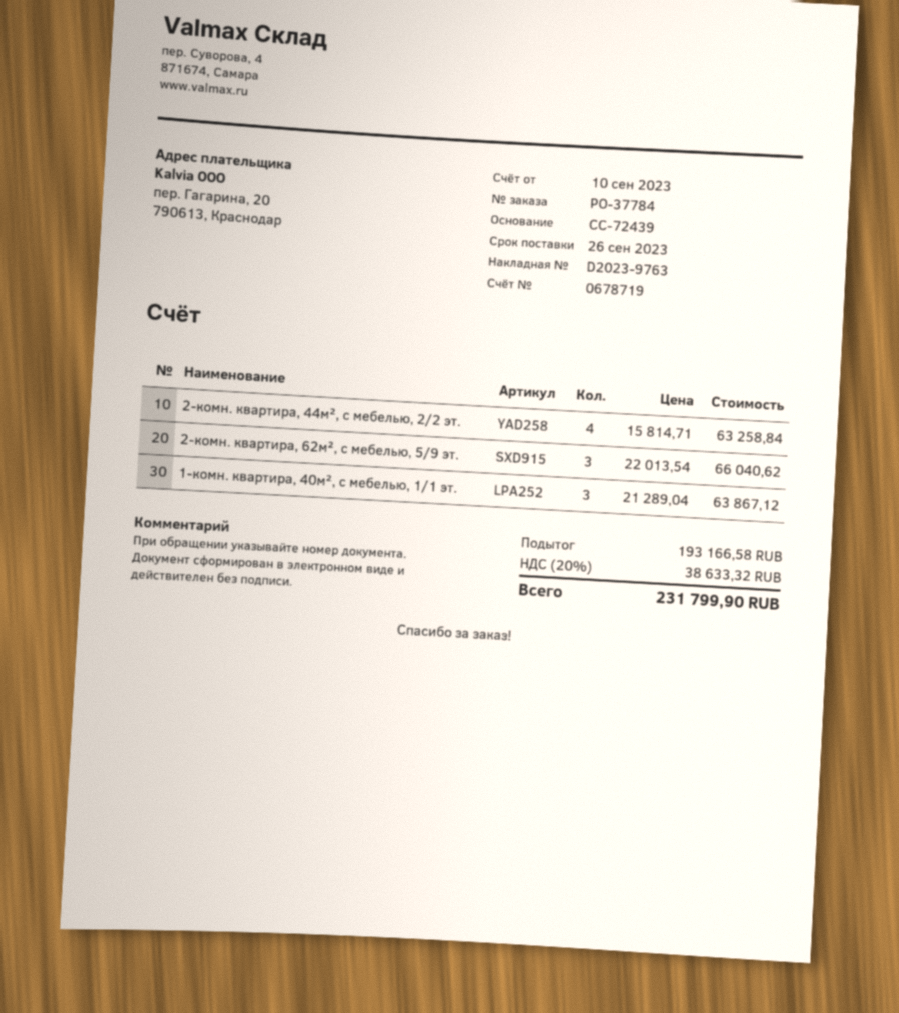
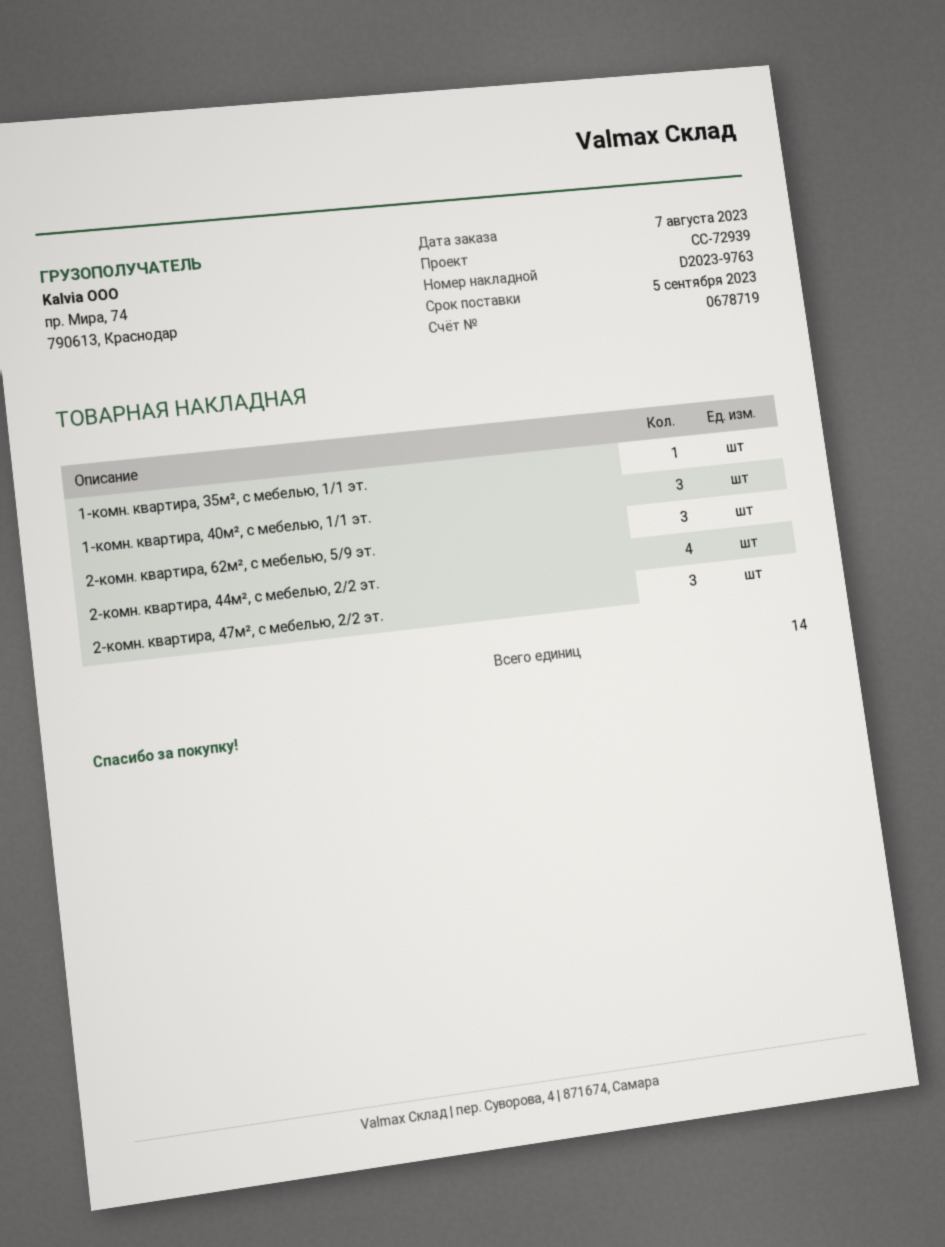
delivery date: 2023-09-26 -> 2023-09-05
reference: CC-72439 -> CC-72939
1-комн. квартира, 35м², с мебелью, 1/1 эт.: none -> 1
2-комн. квартира, 47м², с мебелью, 2/2 эт.: none -> 3

